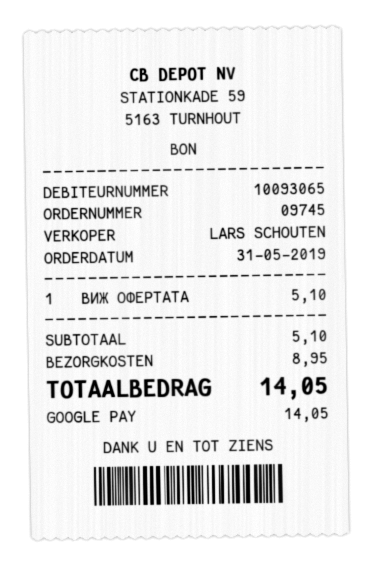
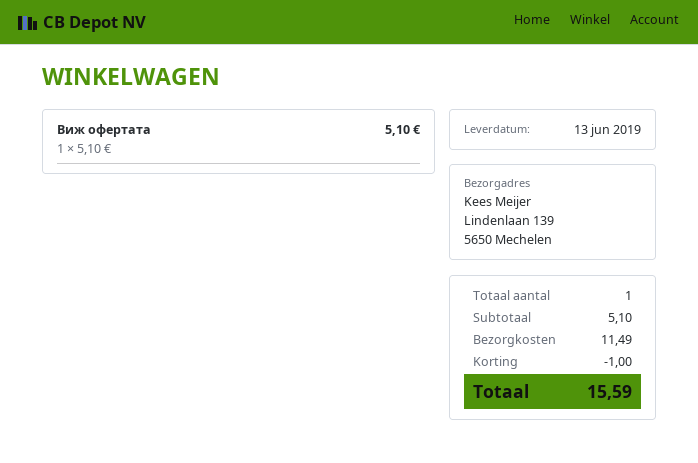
discount: none -> 1.00
shipping: 8.95 -> 11.49
total: 14.05 -> 15.59

